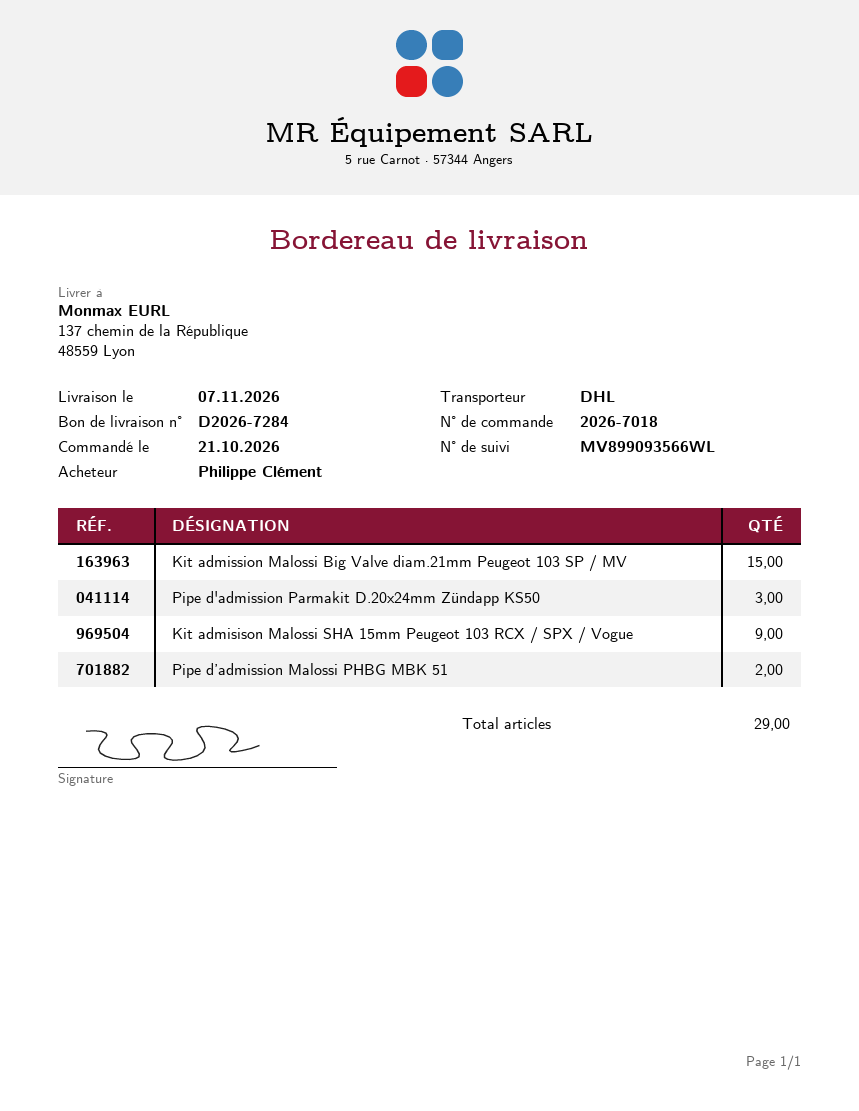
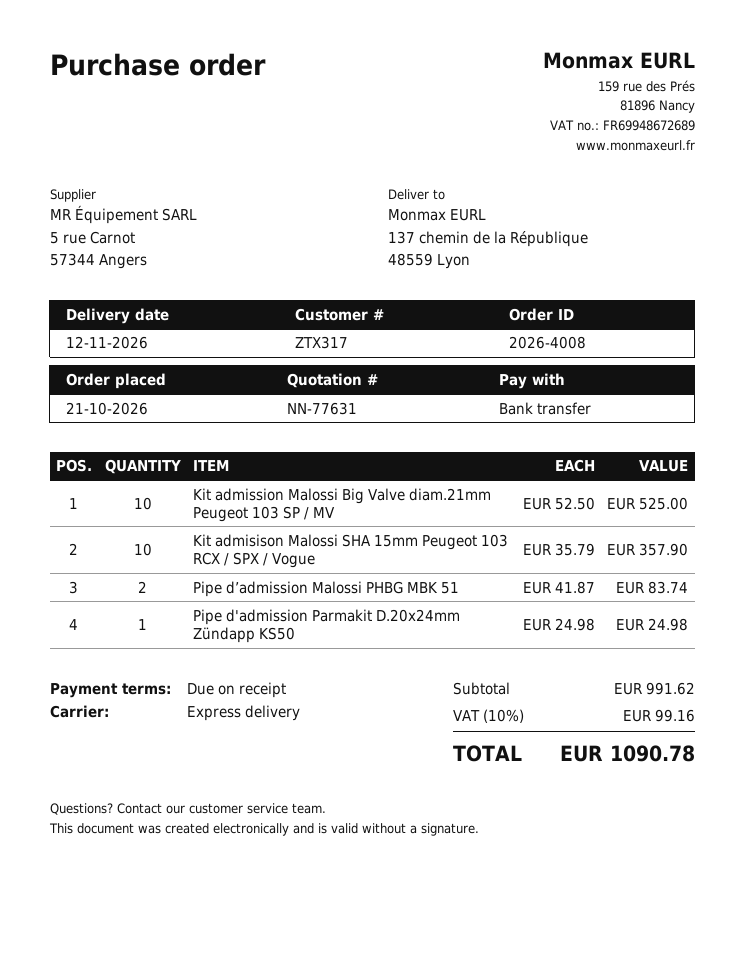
order number: 2026-7018 -> 2026-4008
delivery date: 2026-11-07 -> 2026-11-12
shipping method: DHL -> express
Kit admission Malossi Big Valve diam.21mm Peugeot 103 SP / MV: 15 -> 10
Pipe d'admission Parmakit D.20x24mm Zündapp KS50: 3 -> 1
Kit admisison Malossi SHA 15mm Peugeot 103 RCX / SPX / Vogue: 9 -> 10

